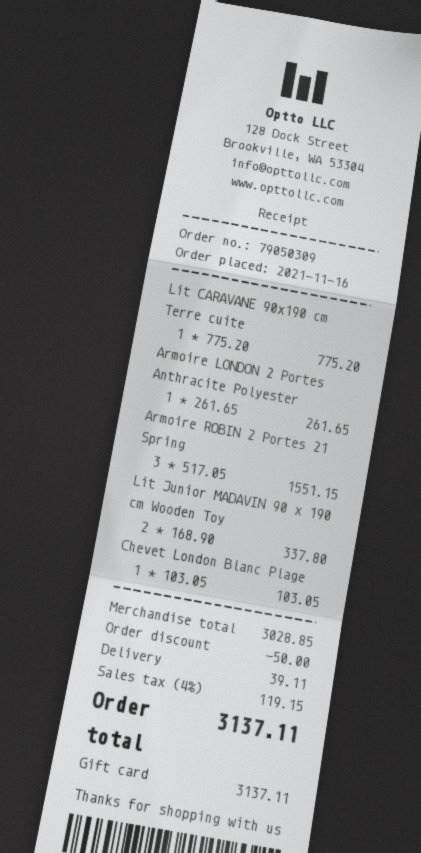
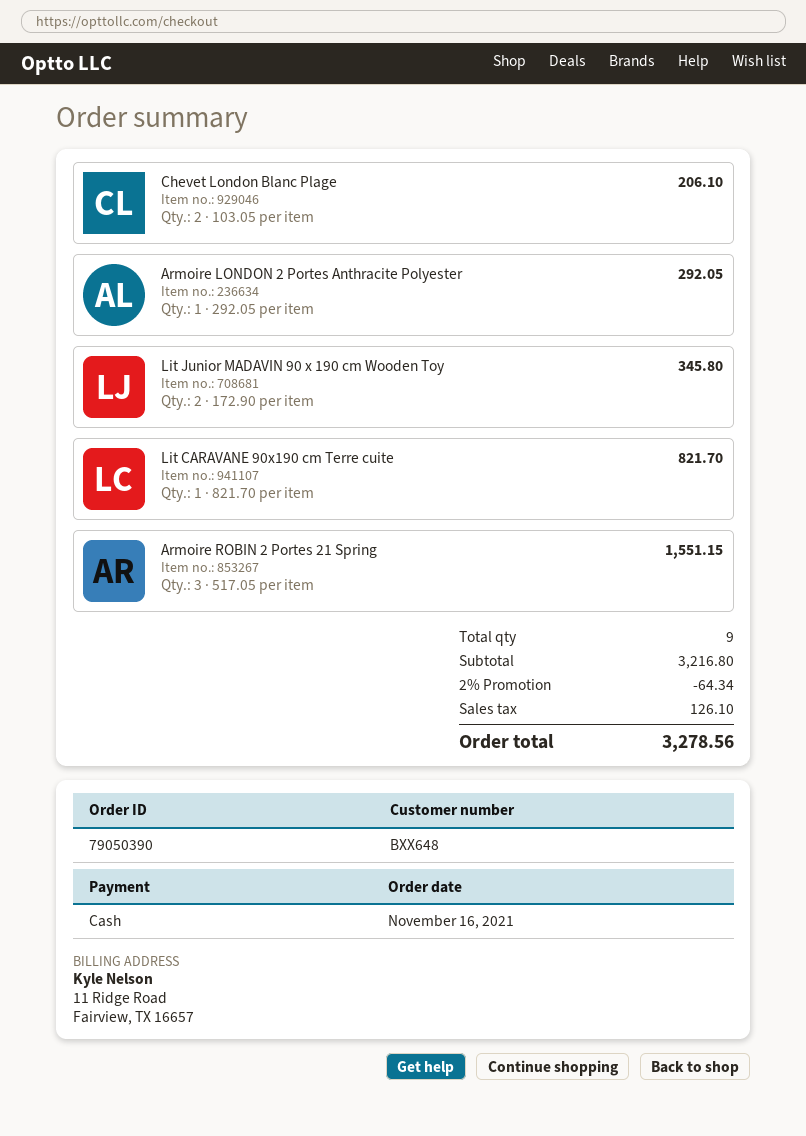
order number: 79050309 -> 79050390
payment method: gift card -> cash
Lit CARAVANE 90x190 cm Terre cuite: 1 x 775.20 = 775.20 -> 1 x 821.70 = 821.70
Armoire LONDON 2 Portes Anthracite Polyester: 1 x 261.65 = 261.65 -> 1 x 292.05 = 292.05
Lit Junior MADAVIN 90 x 190 cm Wooden Toy: 2 x 168.90 = 337.80 -> 2 x 172.90 = 345.80
Chevet London Blanc Plage: 1 x 103.05 = 103.05 -> 2 x 103.05 = 206.10
subtotal: 3028.85 -> 3216.80
discount: 50.00 -> 64.34
shipping: 39.11 -> none
tax: 119.15 -> 126.10
total: 3137.11 -> 3278.56

